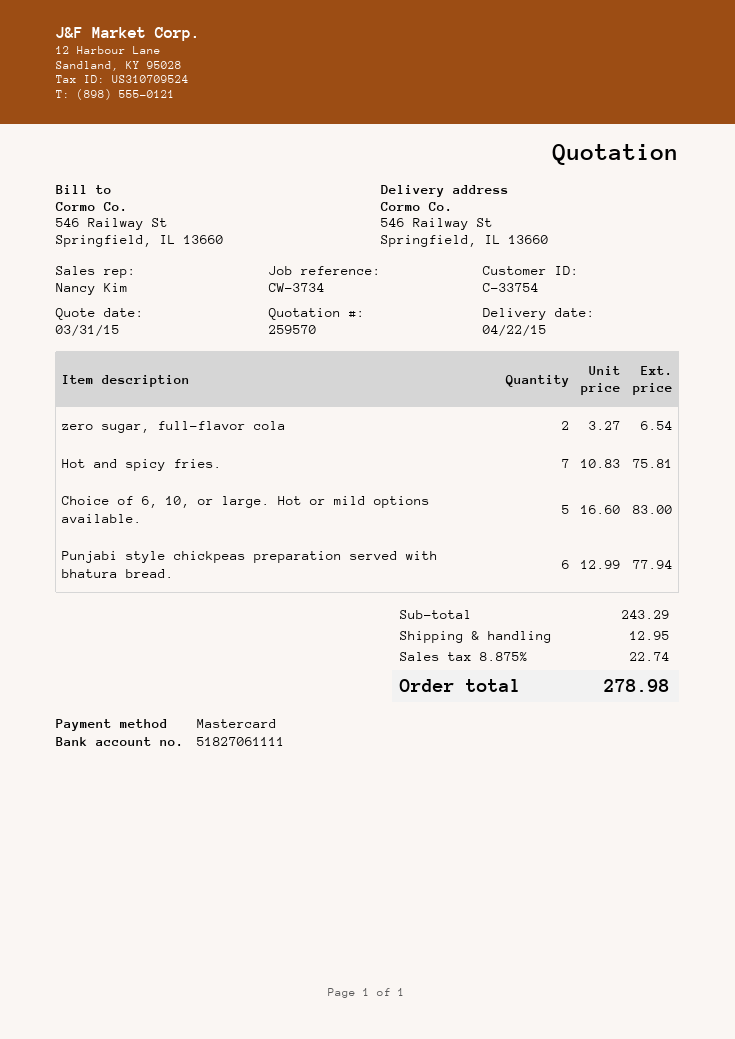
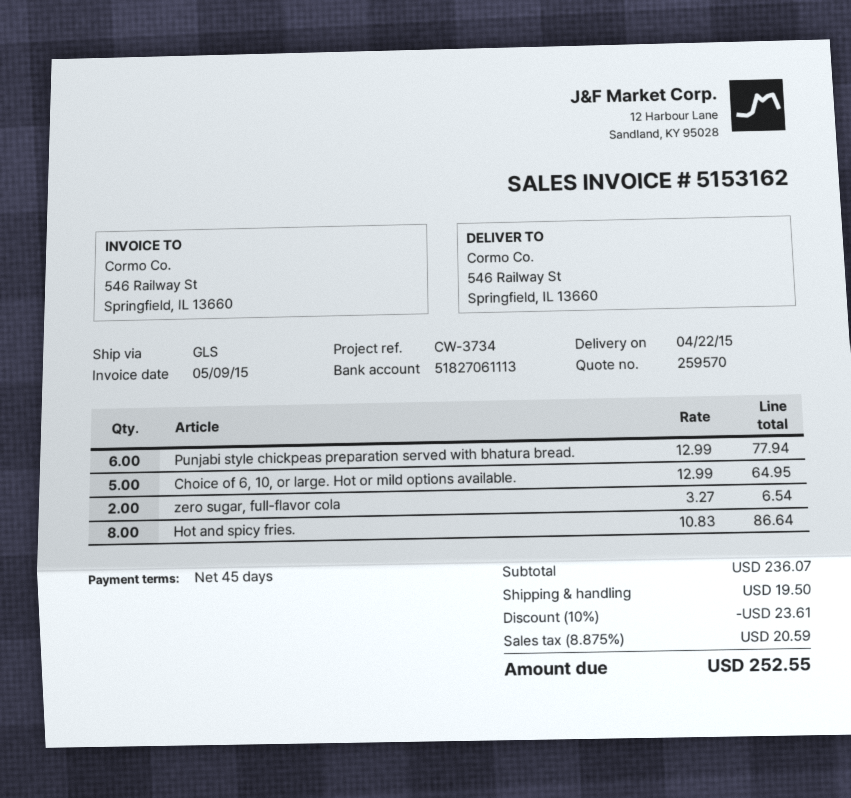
bank account: 51827061111 -> 51827061113
Hot and spicy fries.: 7 x 10.83 = 75.81 -> 8 x 10.83 = 86.64
Choice of 6, 10, or large. Hot or mild options available.: 5 x 16.60 = 83.00 -> 5 x 12.99 = 64.95
subtotal: 243.29 -> 236.07
discount: none -> 10% = 23.61
shipping: 12.95 -> 19.50
tax: 8.875% = 22.74 -> 8.875% = 20.59
total: 278.98 -> 252.55

